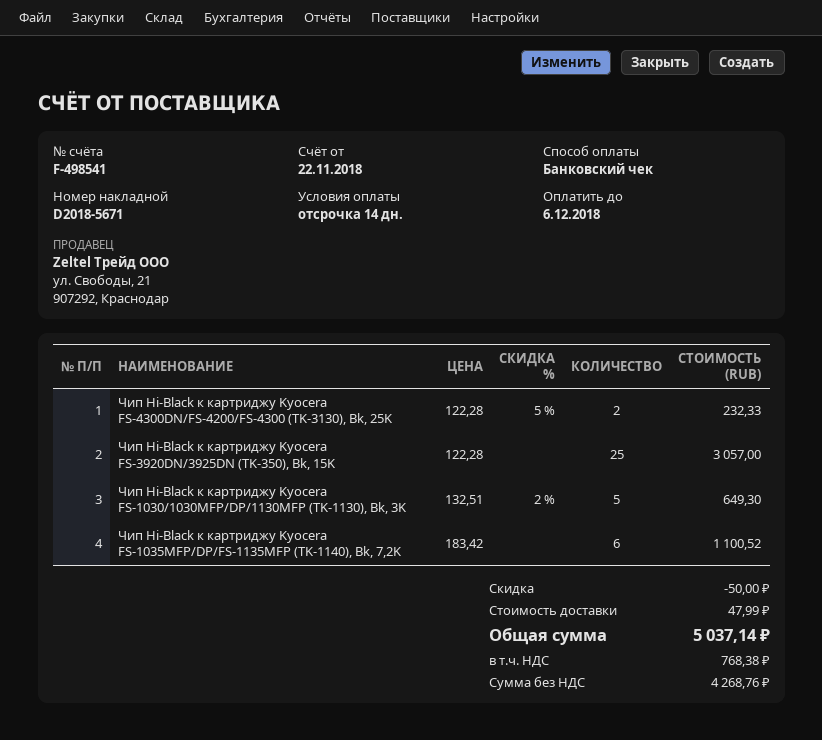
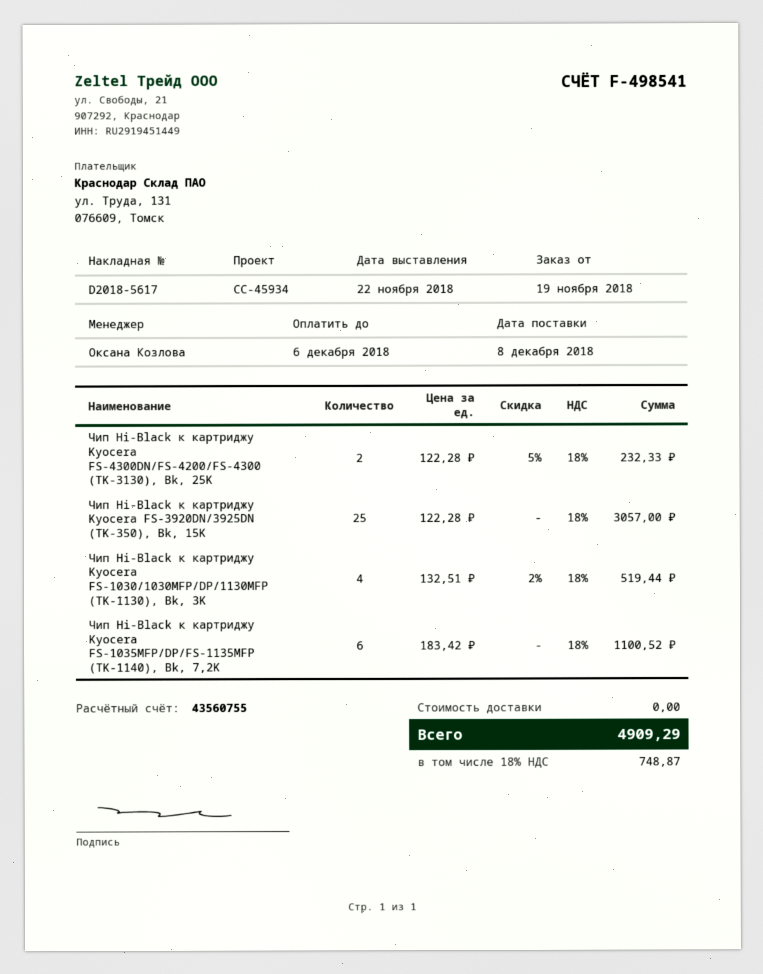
delivery note number: D2018-5671 -> D2018-5617
Чип Hi-Black к картриджу Kyocera FS-1030/1030MFP/DP/1130MFP (TK-1130), Bk, 3K: 5 x 132.51 - 2% = 649.30 -> 4 x 132.51 - 2% = 519.44
discount: 50.00 -> none
shipping: 47.99 -> 0.00
tax: 768.38 -> 748.87
total: 5037.14 -> 4909.29

